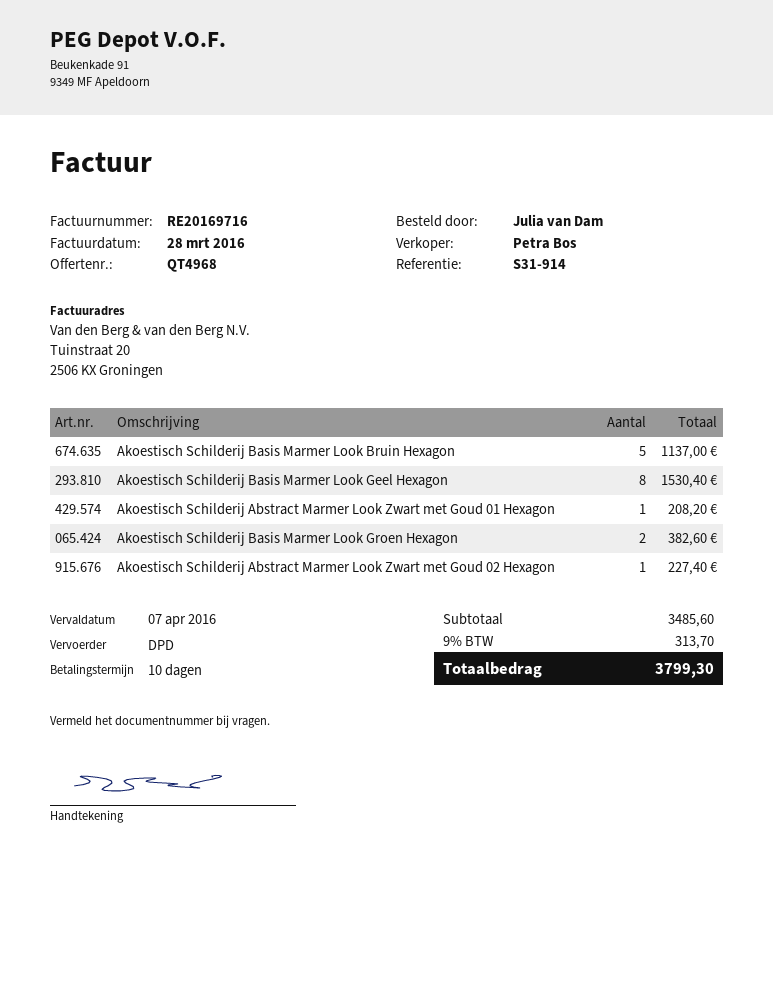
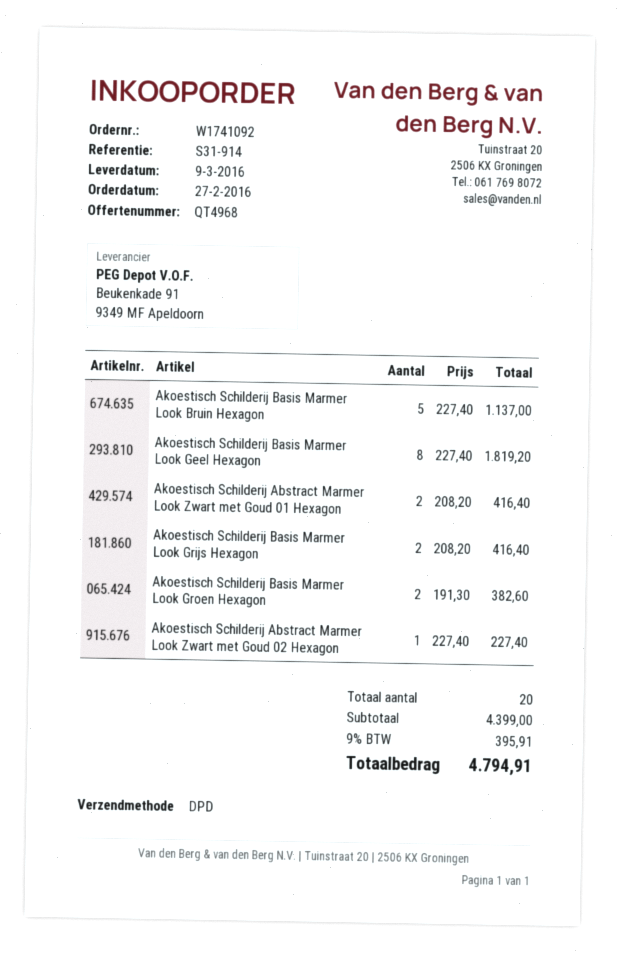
Akoestisch Schilderij Basis Marmer Look Geel Hexagon: 8 for 1530.40 -> 8 for 1819.20
Akoestisch Schilderij Abstract Marmer Look Zwart met Goud 01 Hexagon: 1 for 208.20 -> 2 for 416.40
Akoestisch Schilderij Basis Marmer Look Grijs Hexagon: none -> 2 for 416.40
subtotal: 3485.60 -> 4399.00
tax: 9% = 313.70 -> 9% = 395.91
total: 3799.30 -> 4794.91

